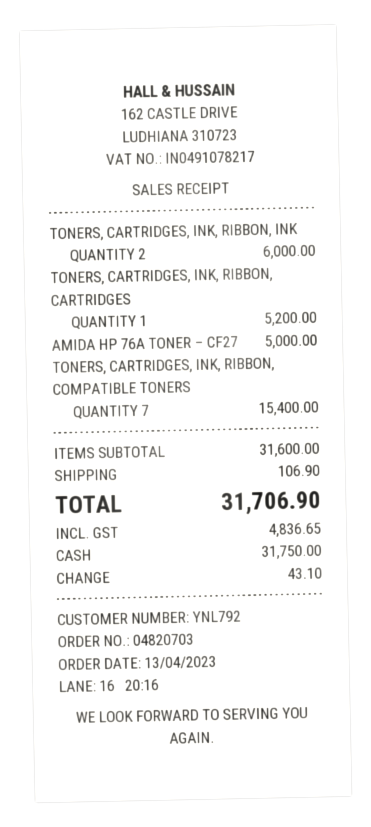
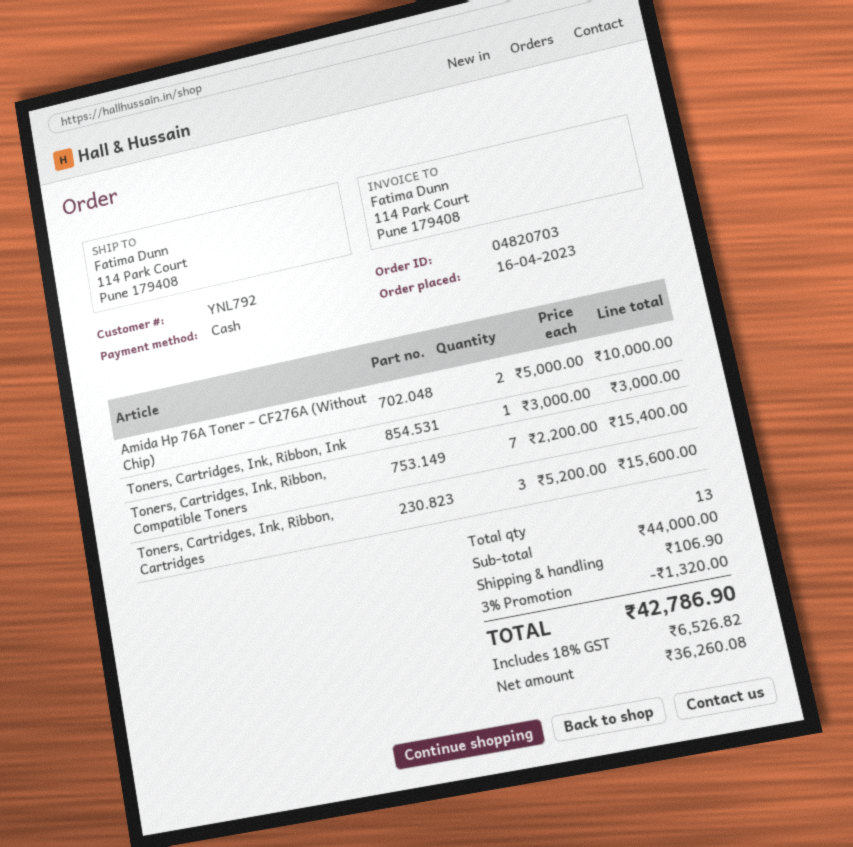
order date: 2023-04-13 -> 2023-04-16
TONERS, CARTRIDGES, INK, RIBBON, INK: 2 for 6000.00 -> 1 for 3000.00
TONERS, CARTRIDGES, INK, RIBBON, CARTRIDGES: 1 for 5200.00 -> 3 for 15600.00
AMIDA HP 76A TONER – CF27: 1 for 5000.00 -> 2 for 10000.00
subtotal: 31600.00 -> 44000.00
discount: none -> 3% = 1320.00
tax: 4836.65 -> 6526.82
total: 31706.90 -> 42786.90

